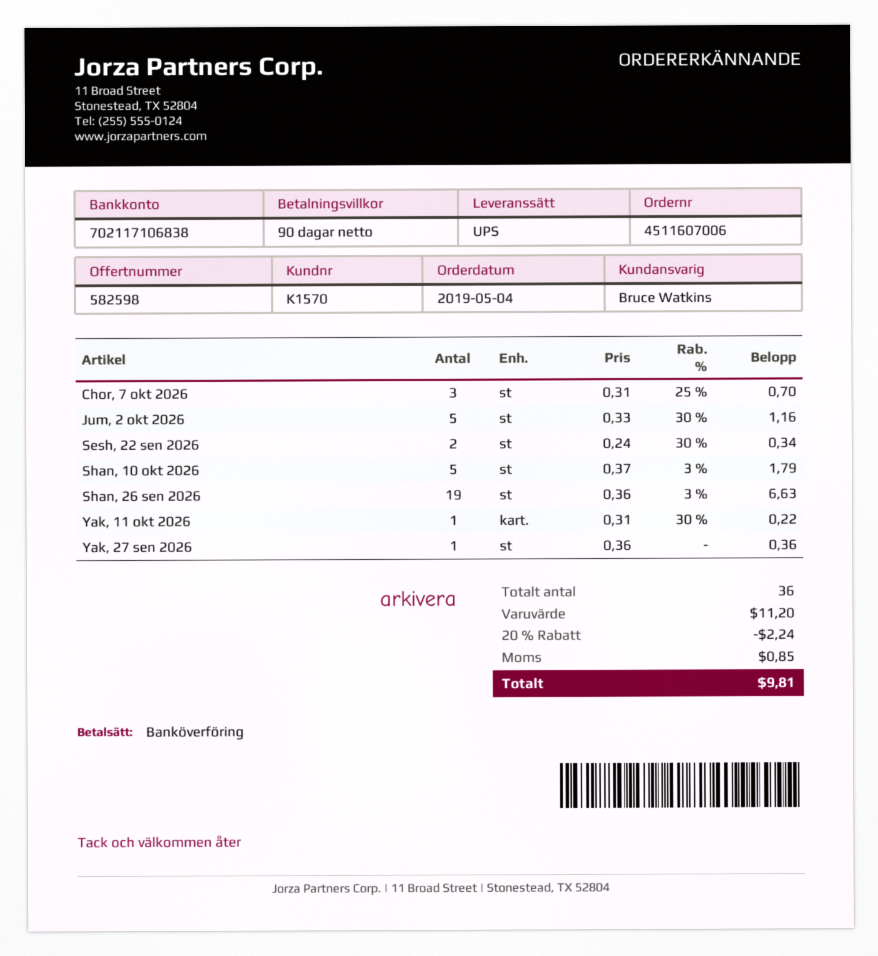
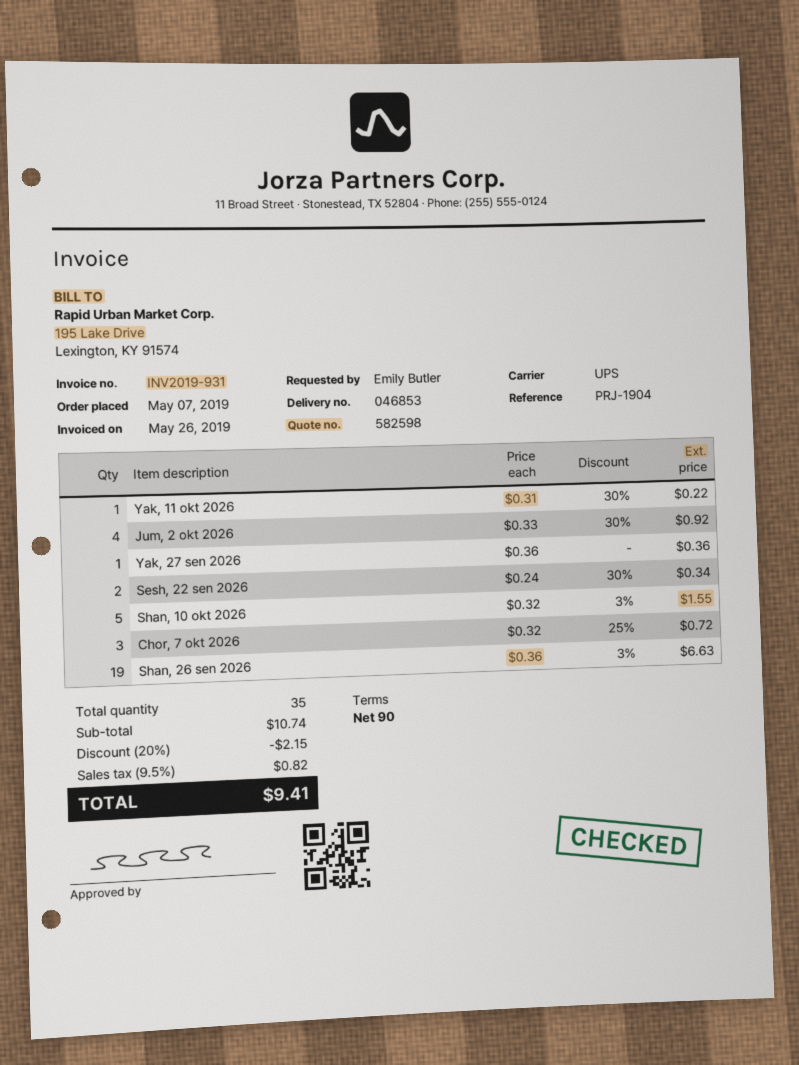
order date: 2019-05-04 -> 2019-05-07
Chor, 7 okt 2026: 3 x 0.31 - 25% = 0.70 -> 3 x 0.32 - 25% = 0.72
Jum, 2 okt 2026: 5 x 0.33 - 30% = 1.16 -> 4 x 0.33 - 30% = 0.92
Shan, 10 okt 2026: 5 x 0.37 - 3% = 1.79 -> 5 x 0.32 - 3% = 1.55
total quantity: 36 -> 35
subtotal: 11.20 -> 10.74
discount: 20% = 2.24 -> 20% = 2.15
tax: 0.85 -> 0.82
total: 9.81 -> 9.41

